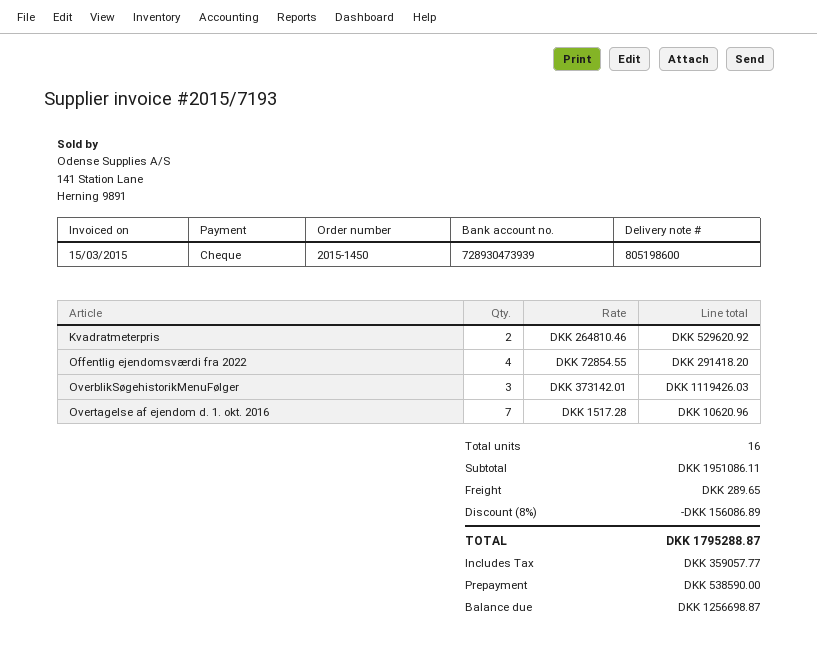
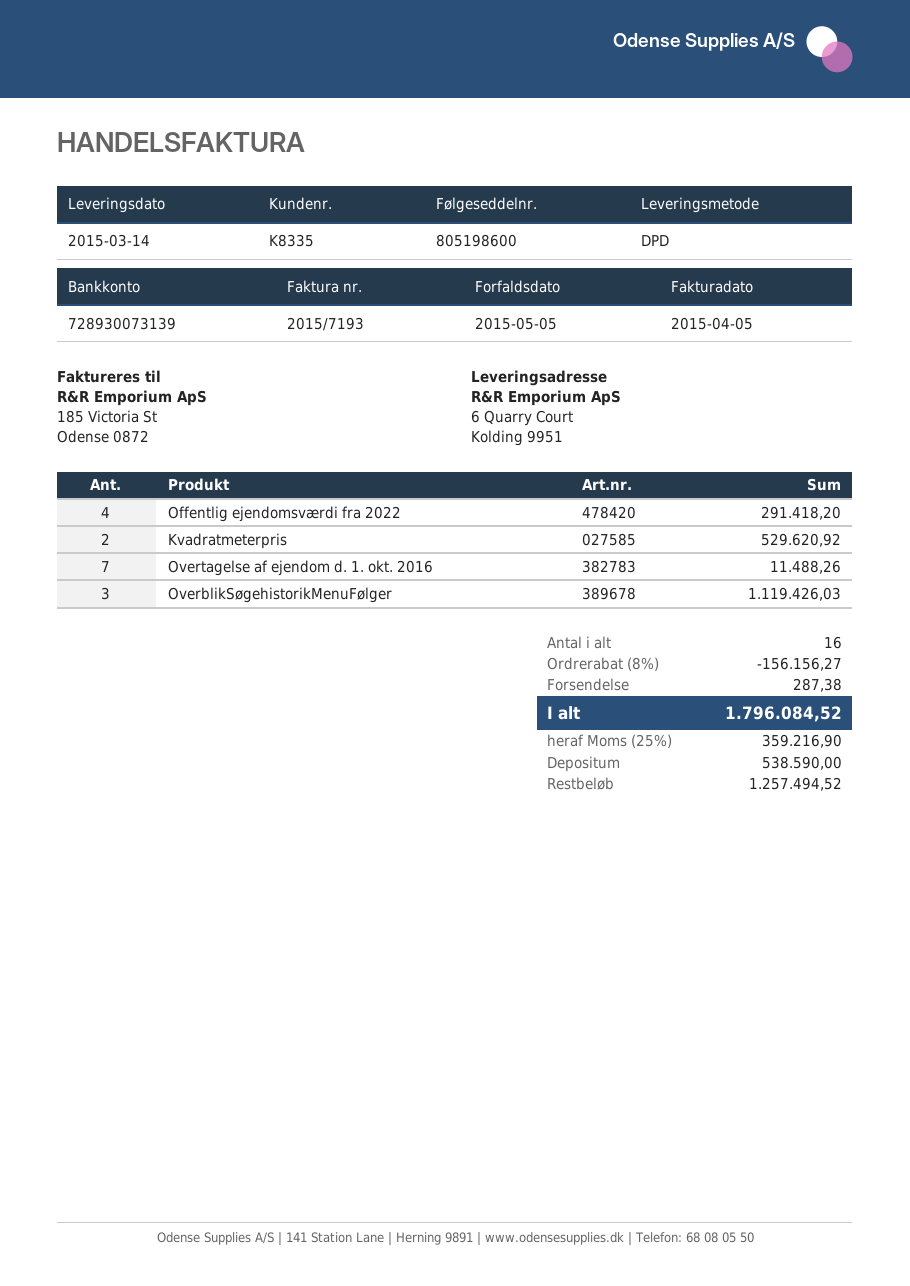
invoice date: 2015-03-15 -> 2015-04-05
bank account: 728930473939 -> 728930073139
Overtagelse af ejendom d. 1. okt. 2016: 7 for 10620.96 -> 7 for 11488.26
discount: 8% = 156086.89 -> 8% = 156156.27
shipping: 289.65 -> 287.38
tax: 359057.77 -> 359216.90
total: 1795288.87 -> 1796084.52
balance: 1256698.87 -> 1257494.52

